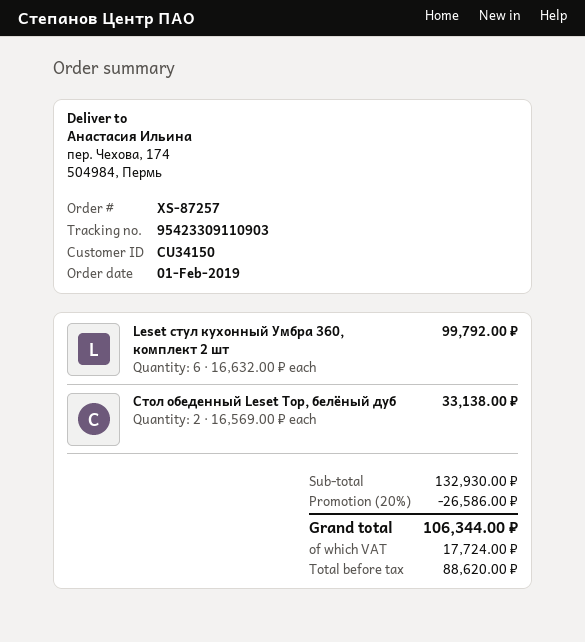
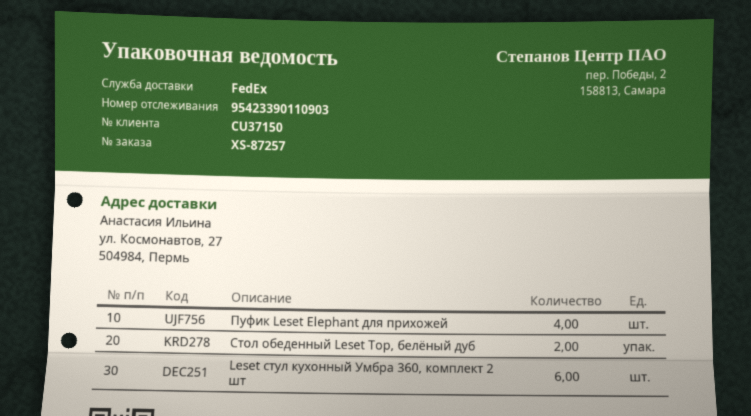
customer number: CU34150 -> CU37150
tracking number: 95423309110903 -> 95423390110903
ship to: пер. Чехова, 174, 504984, Пермь -> ул. Космонавтов, 27, 504984, Пермь
Пуфик Leset Elephant для прихожей: none -> 4

